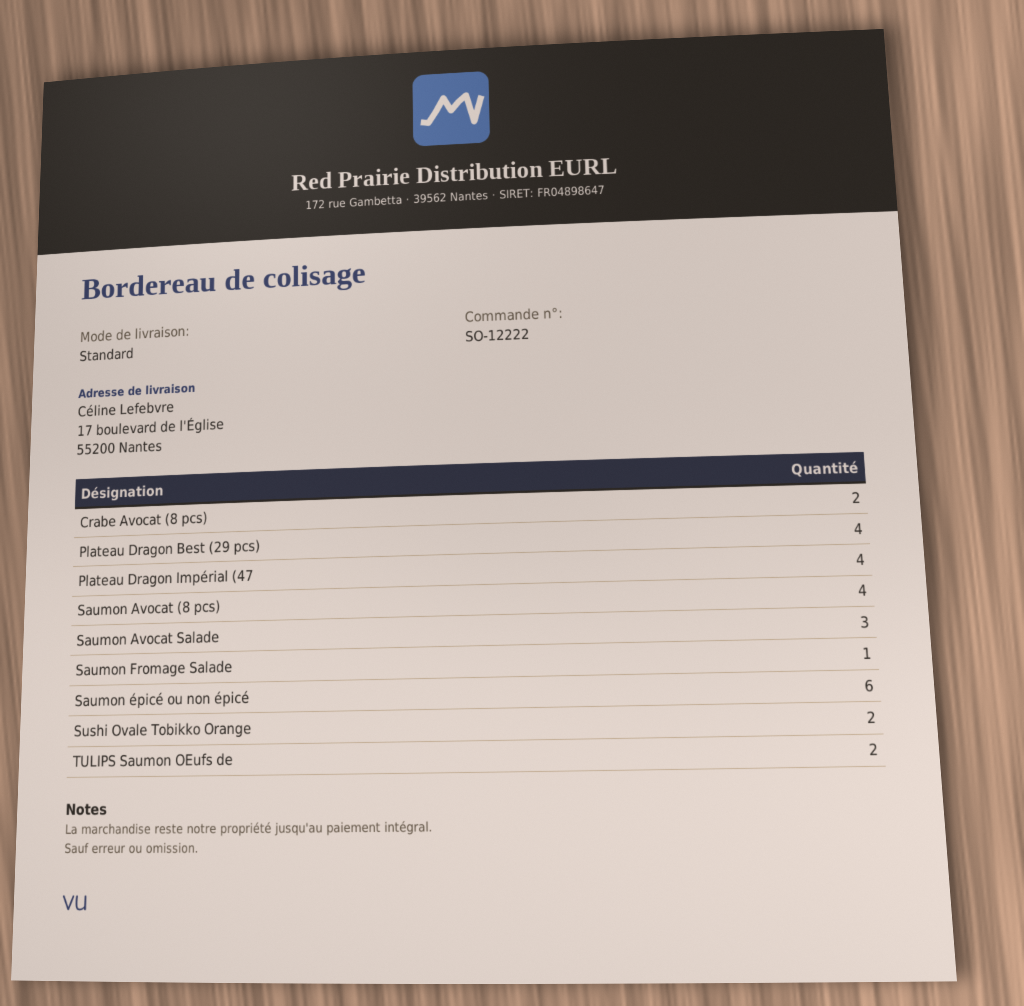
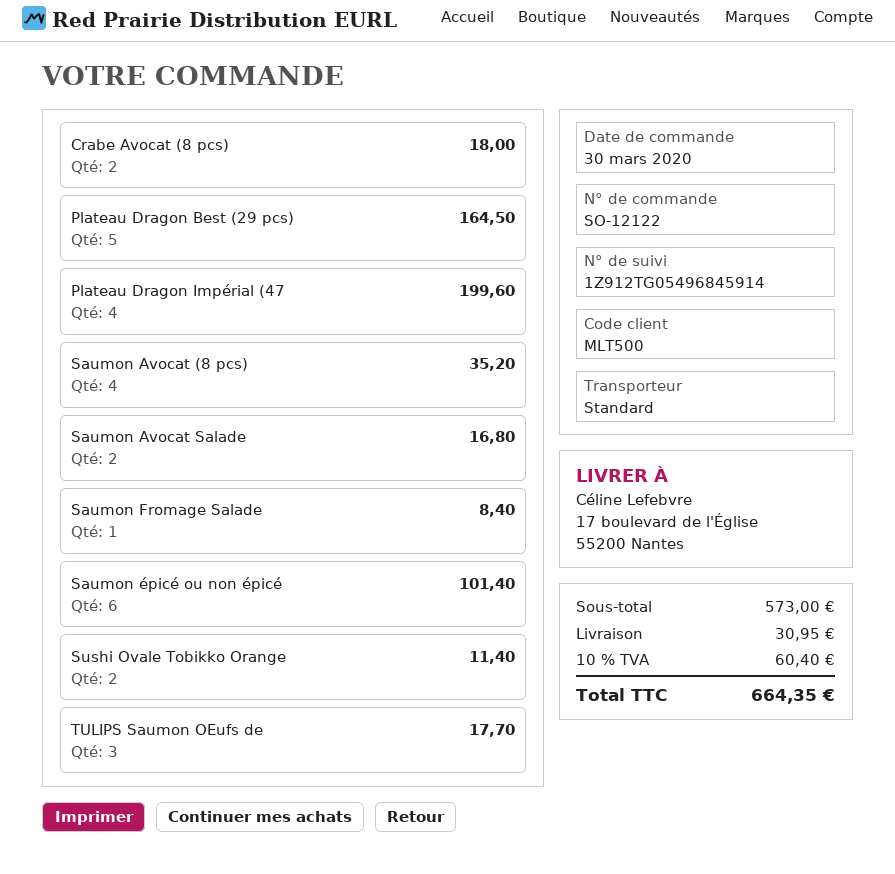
order number: SO-12222 -> SO-12122
Plateau Dragon Best (29 pcs): 4 -> 5
Saumon Avocat Salade: 3 -> 2
TULIPS Saumon OEufs de: 2 -> 3

